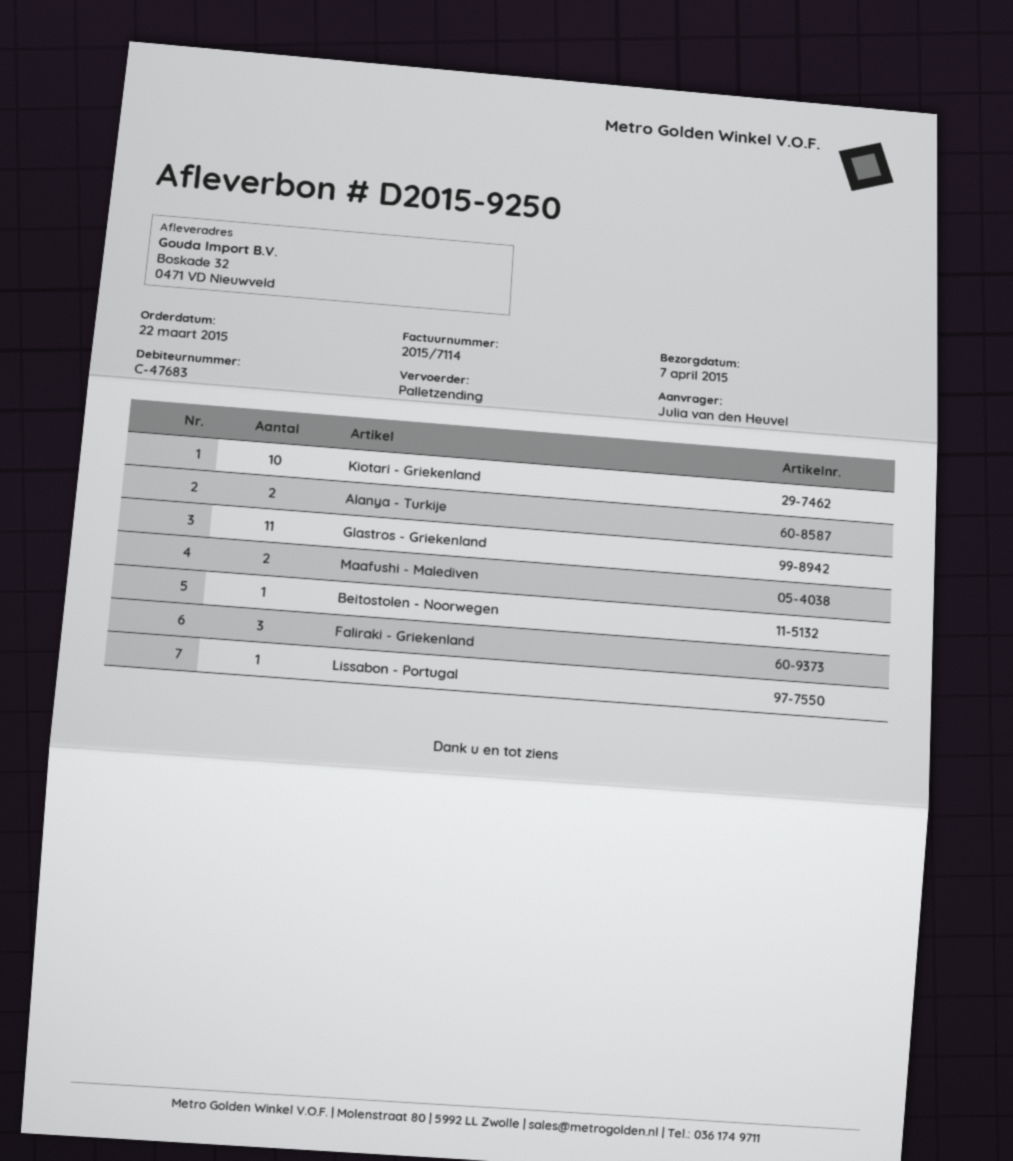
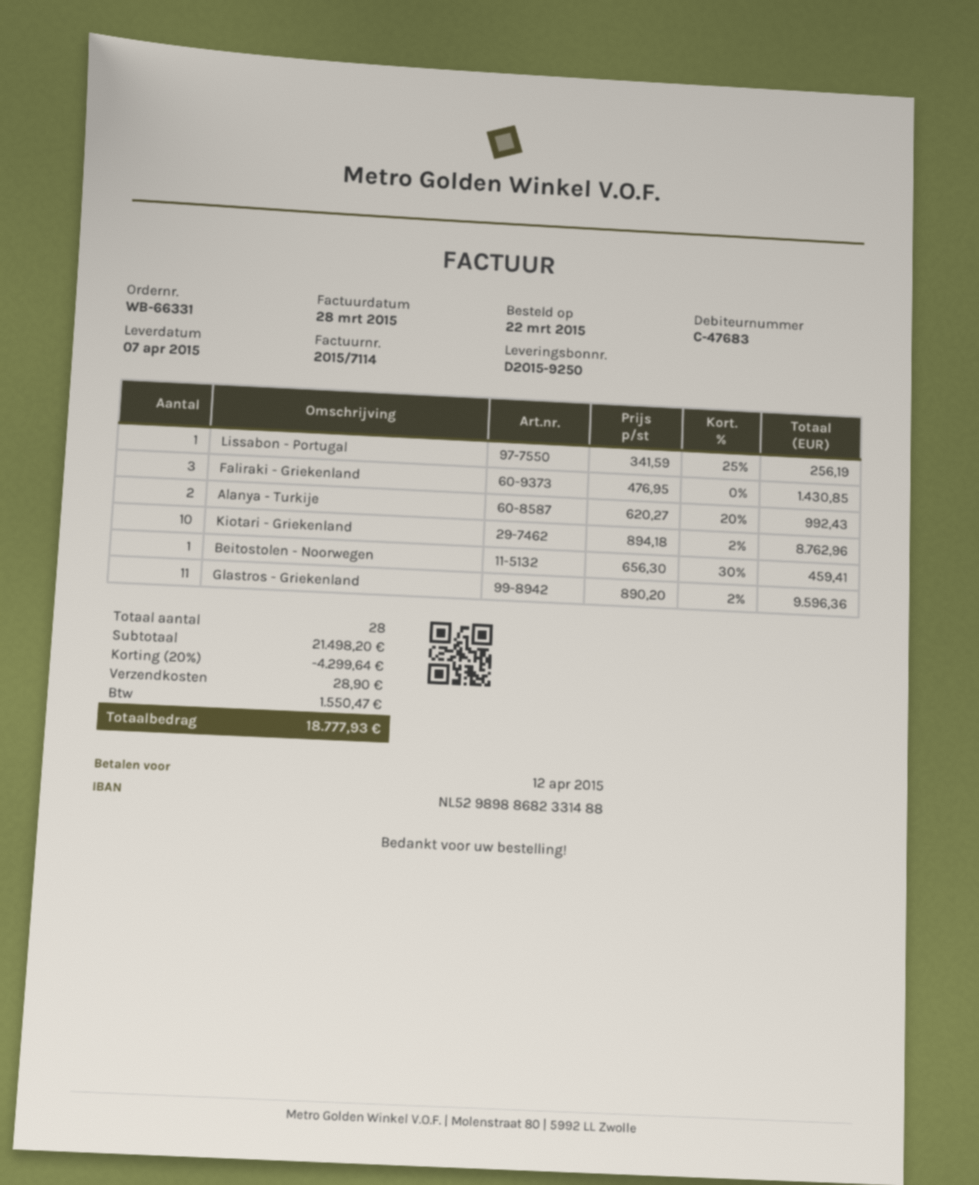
Maafushi - Malediven: 2 -> none

